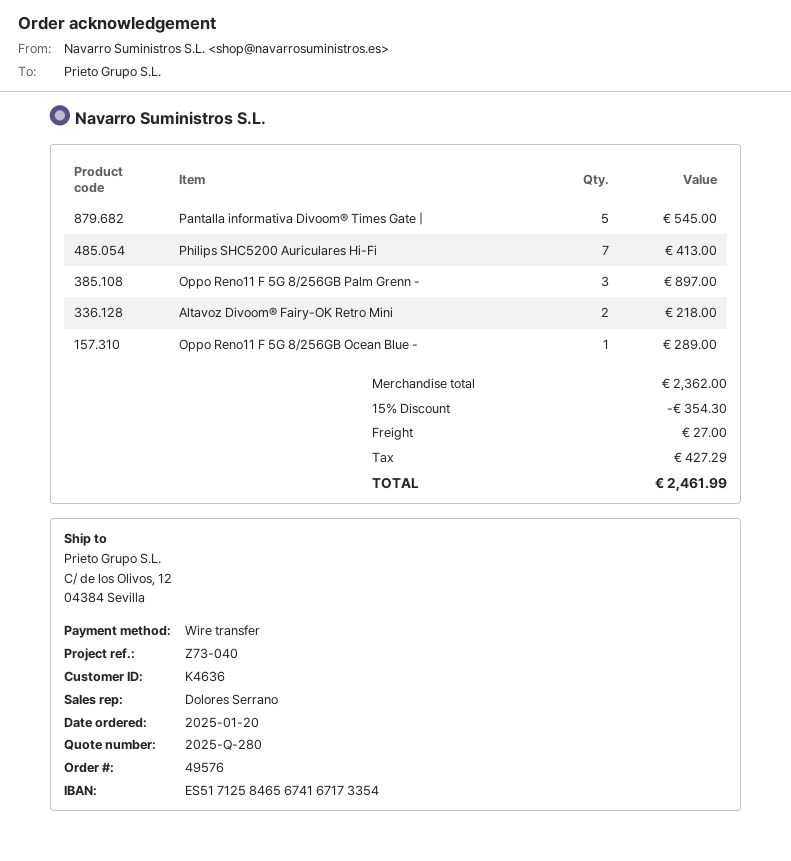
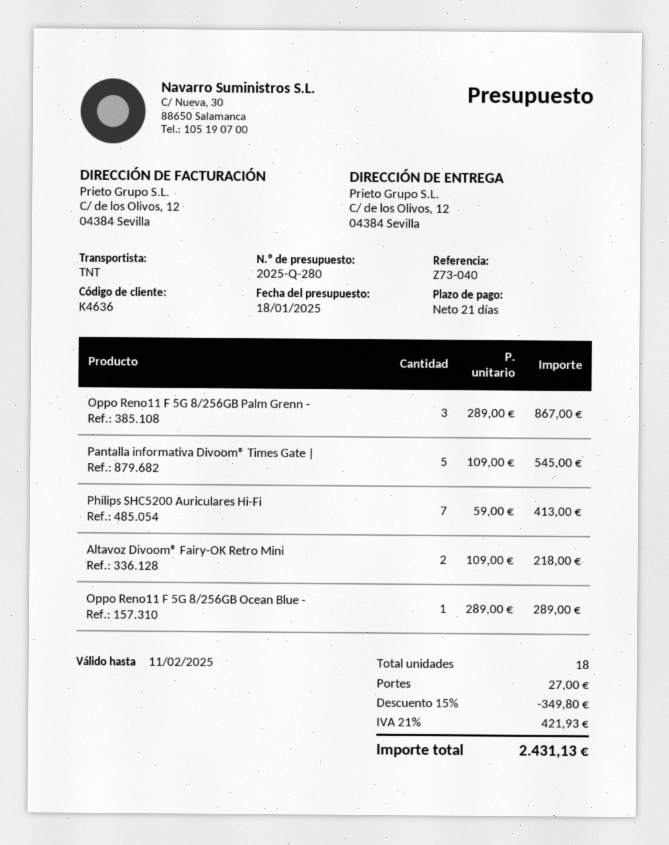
Oppo Reno11 F 5G 8/256GB Palm Grenn -: 3 for 897.00 -> 3 for 867.00
discount: 15% = 354.30 -> 15% = 349.80
tax: 427.29 -> 421.93
total: 2461.99 -> 2431.13

